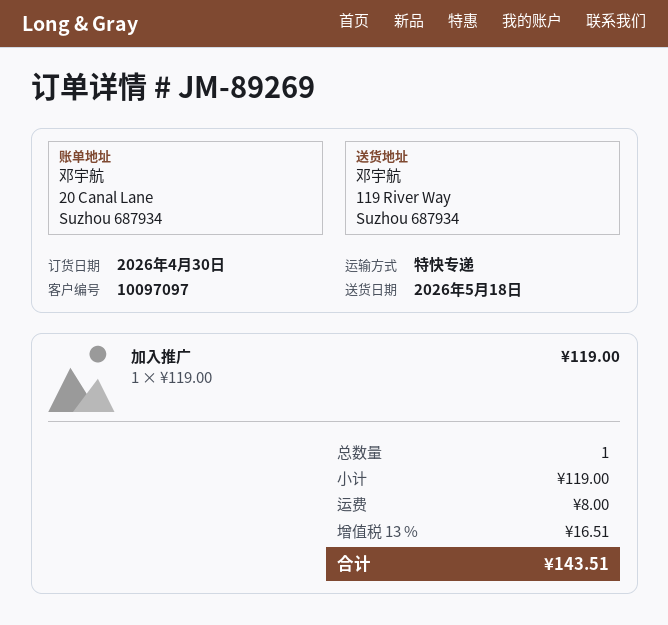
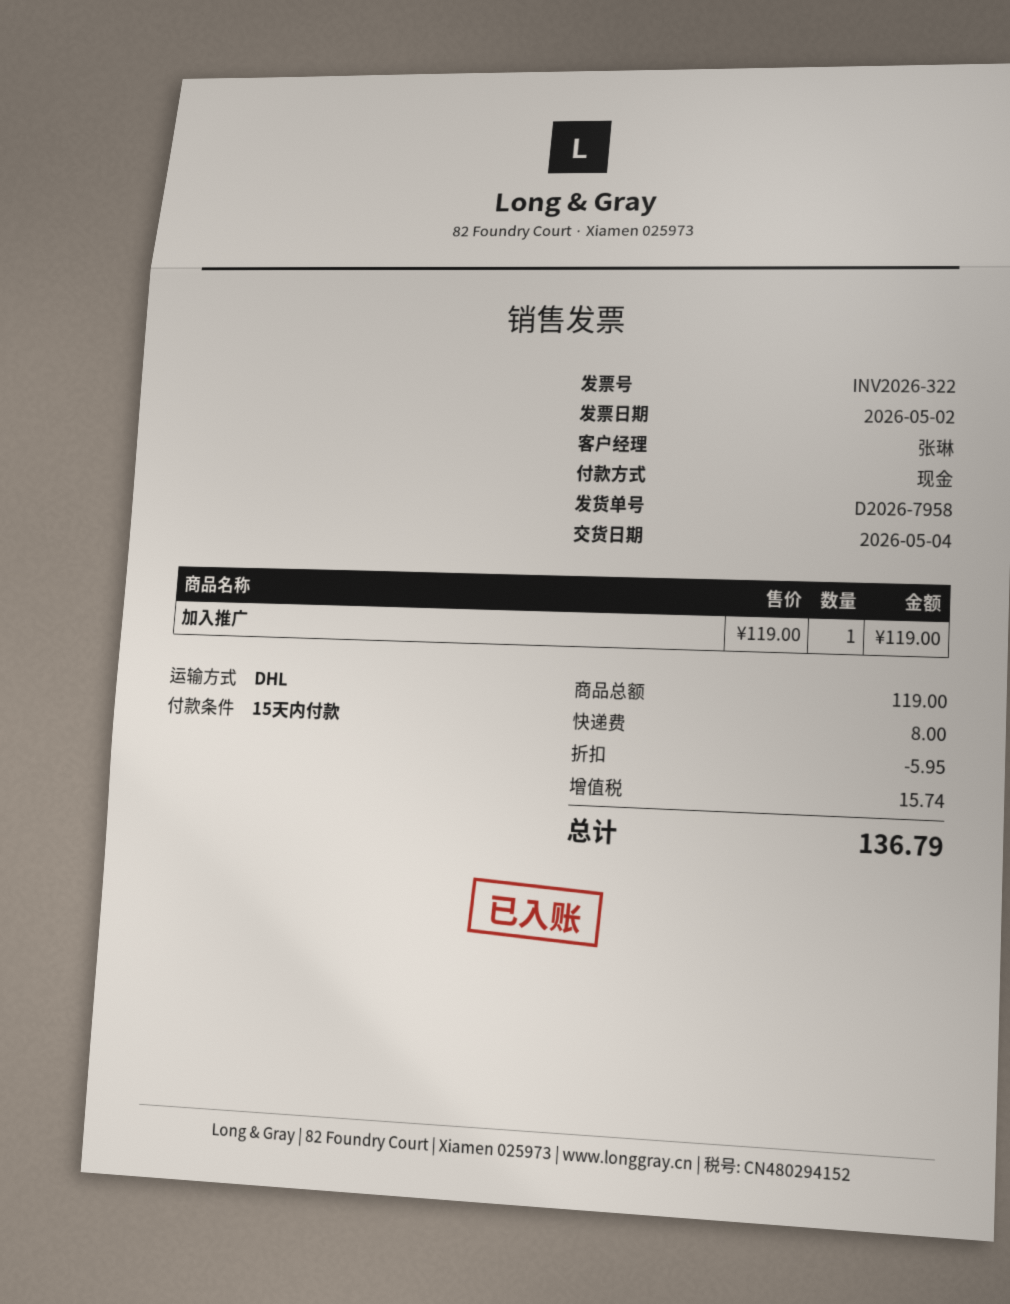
delivery date: 2026-05-18 -> 2026-05-04
shipping method: express -> DHL
discount: none -> 5.95
tax: 16.51 -> 15.74
total: 143.51 -> 136.79

